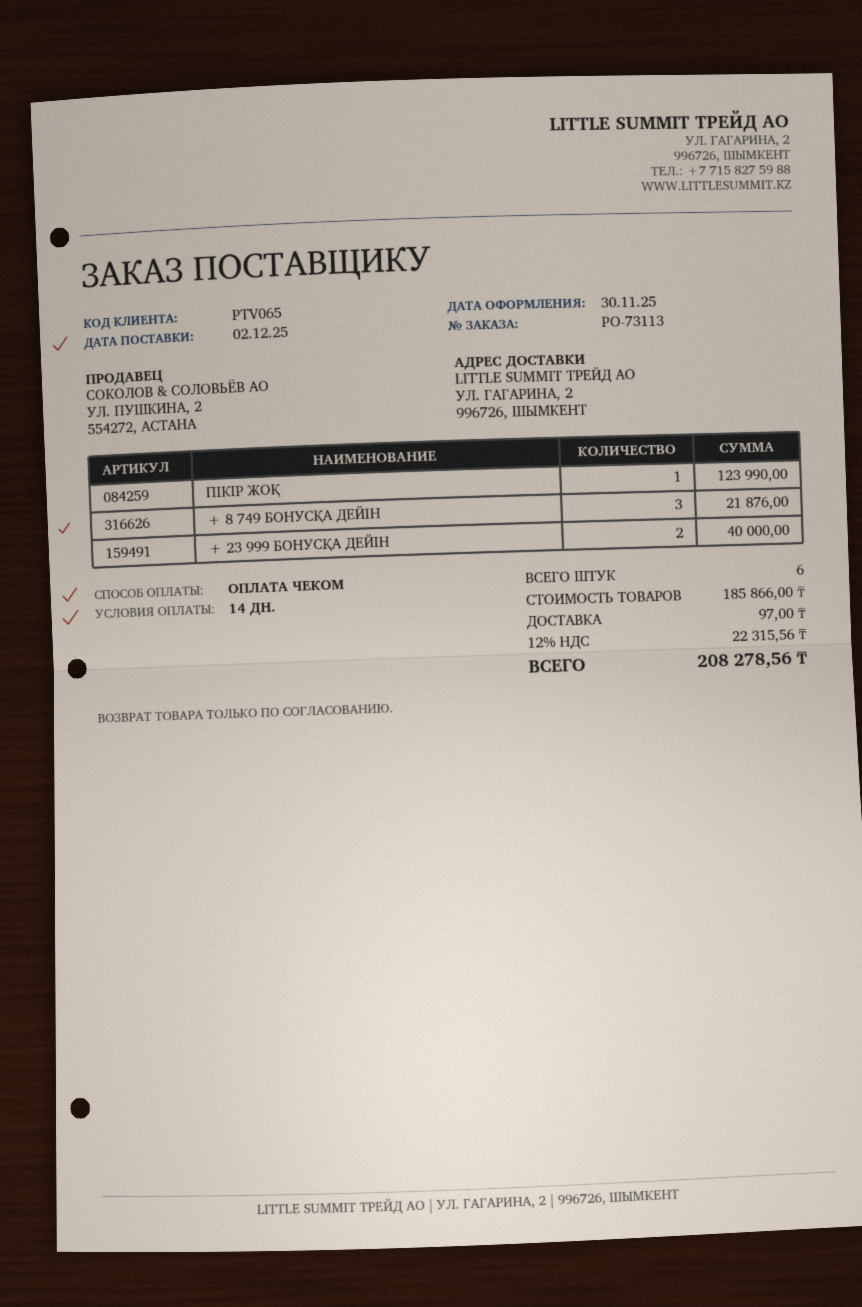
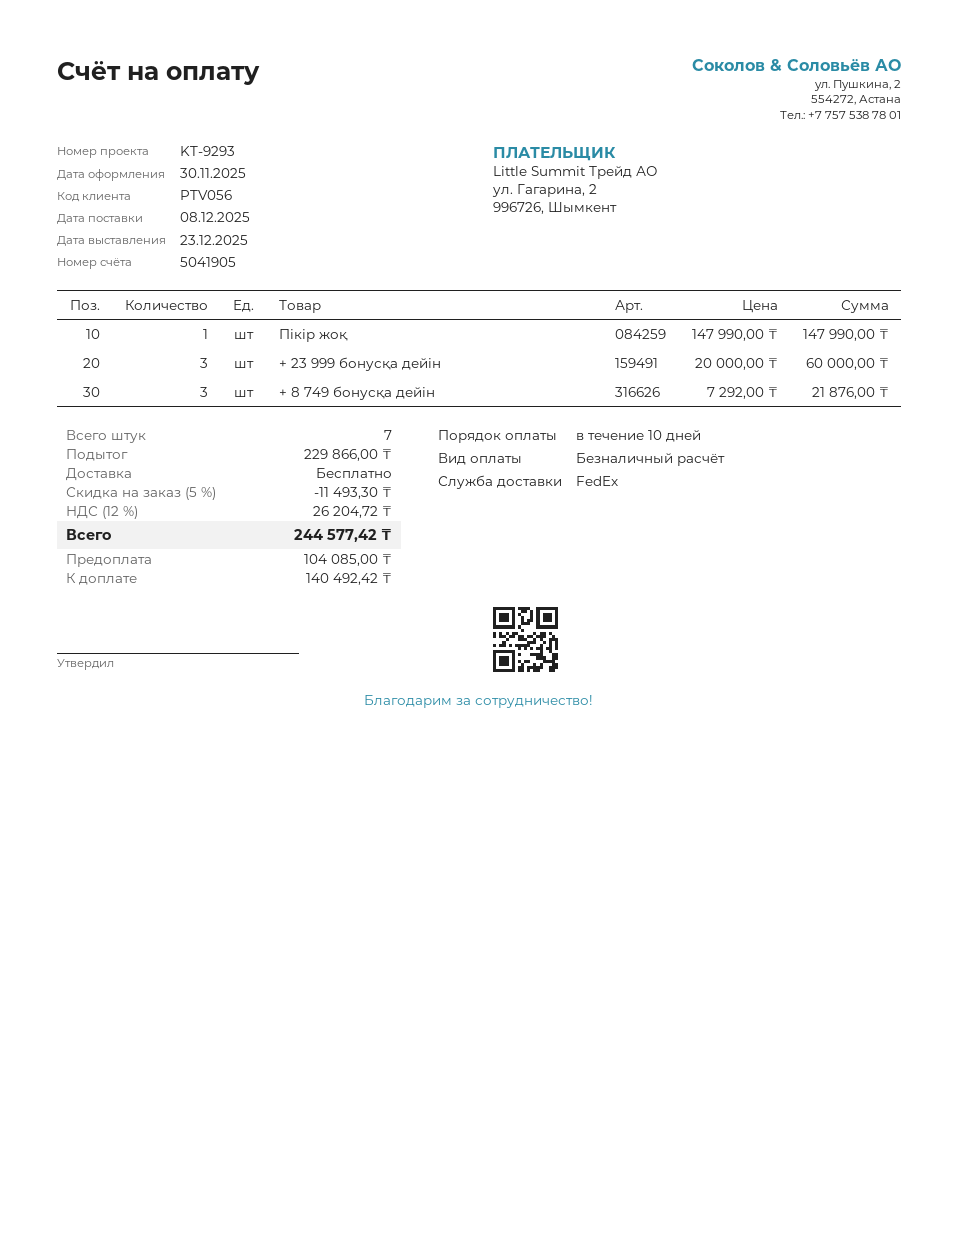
delivery date: 2025-12-02 -> 2025-12-08
payment terms: 14 days -> 10 days
customer number: PTV065 -> PTV056
payment method: cheque -> bank transfer
ПІКІР ЖОҚ: 1 for 123990.00 -> 1 for 147990.00
+ 23 999 БОНУСҚА ДЕЙІН: 2 for 40000.00 -> 3 for 60000.00
total quantity: 6 -> 7
subtotal: 185866.00 -> 229866.00
discount: none -> 5% = 11493.30
shipping: 97.00 -> 0.00
tax: 12% = 22315.56 -> 12% = 26204.72
total: 208278.56 -> 244577.42

